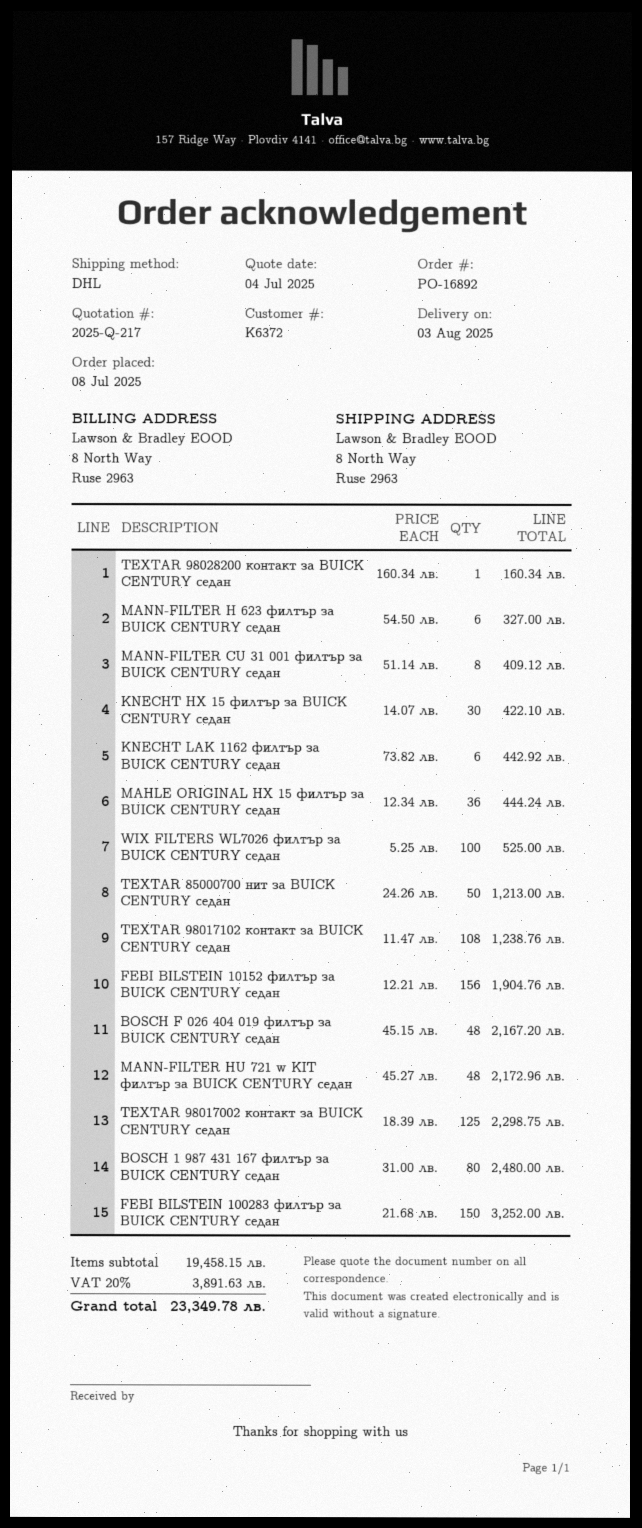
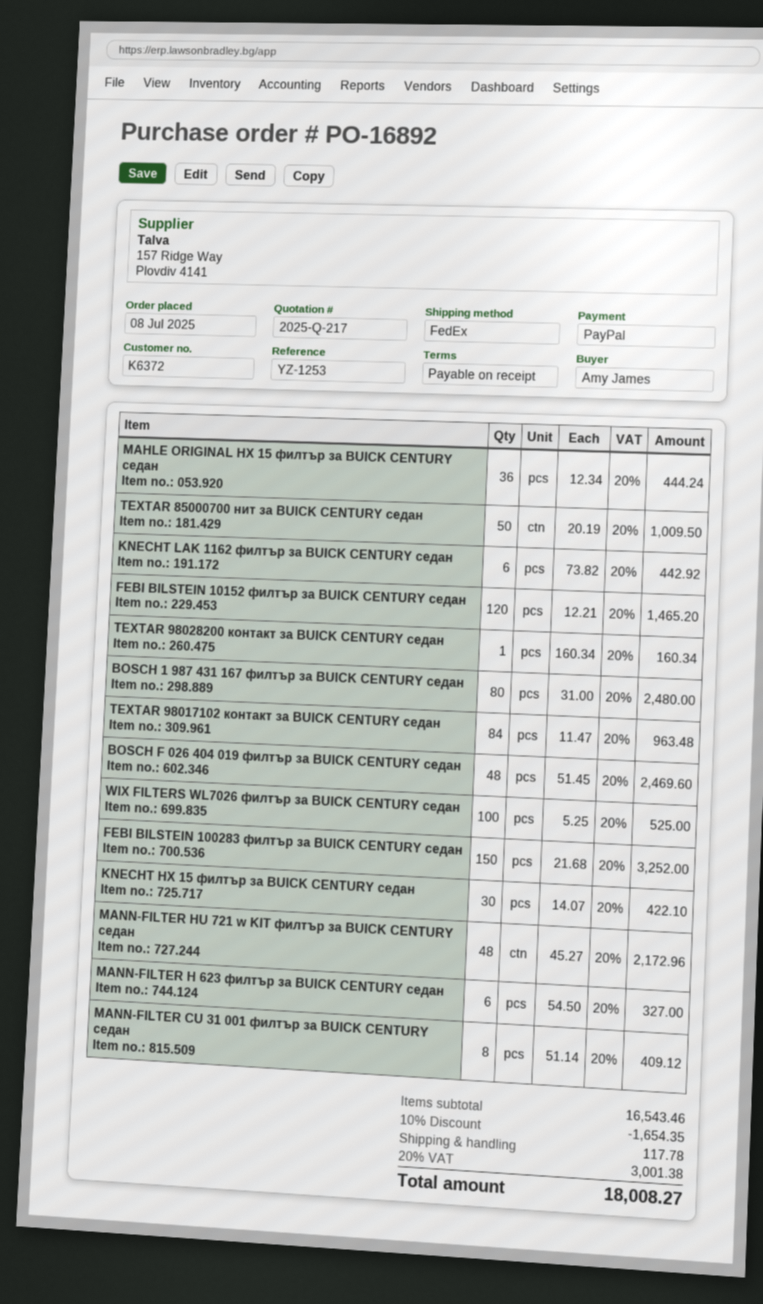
shipping method: DHL -> FedEx
TEXTAR 85000700 нит за BUICK CENTURY седан: 50 x 24.26 = 1213.00 -> 50 x 20.19 = 1009.50
TEXTAR 98017102 контакт за BUICK CENTURY седан: 108 x 11.47 = 1238.76 -> 84 x 11.47 = 963.48
FEBI BILSTEIN 10152 филтър за BUICK CENTURY седан: 156 x 12.21 = 1904.76 -> 120 x 12.21 = 1465.20
BOSCH F 026 404 019 филтър за BUICK CENTURY седан: 48 x 45.15 = 2167.20 -> 48 x 51.45 = 2469.60
TEXTAR 98017002 контакт за BUICK CENTURY седан: 125 x 18.39 = 2298.75 -> none
subtotal: 19458.15 -> 16543.46
discount: none -> 10% = 1654.35
shipping: none -> 117.78
tax: 20% = 3891.63 -> 20% = 3001.38
total: 23349.78 -> 18008.27

